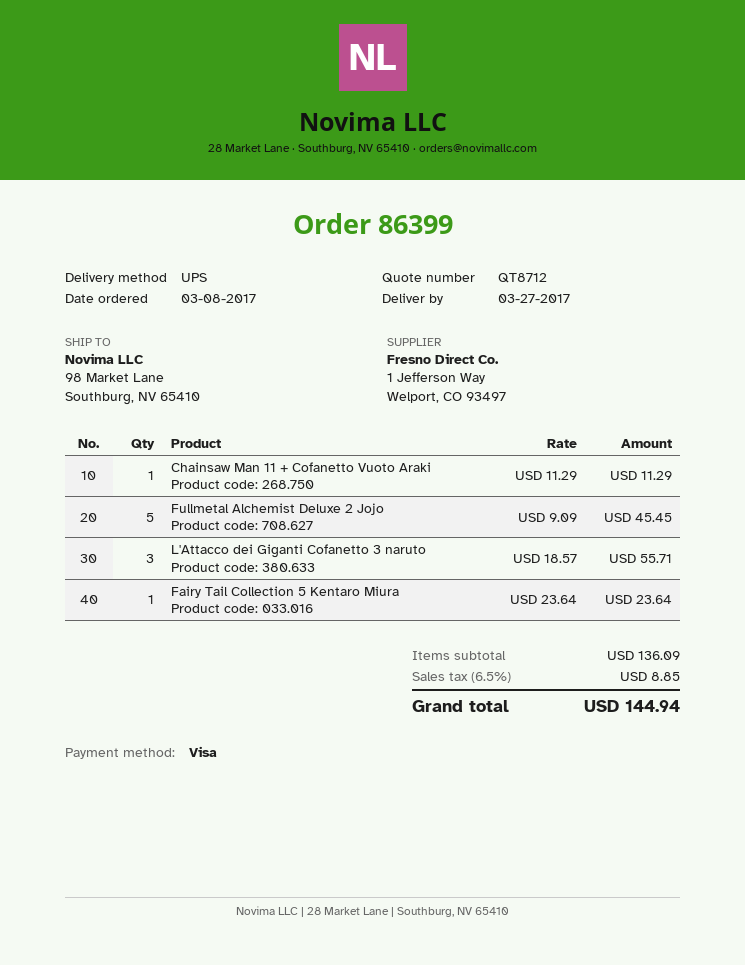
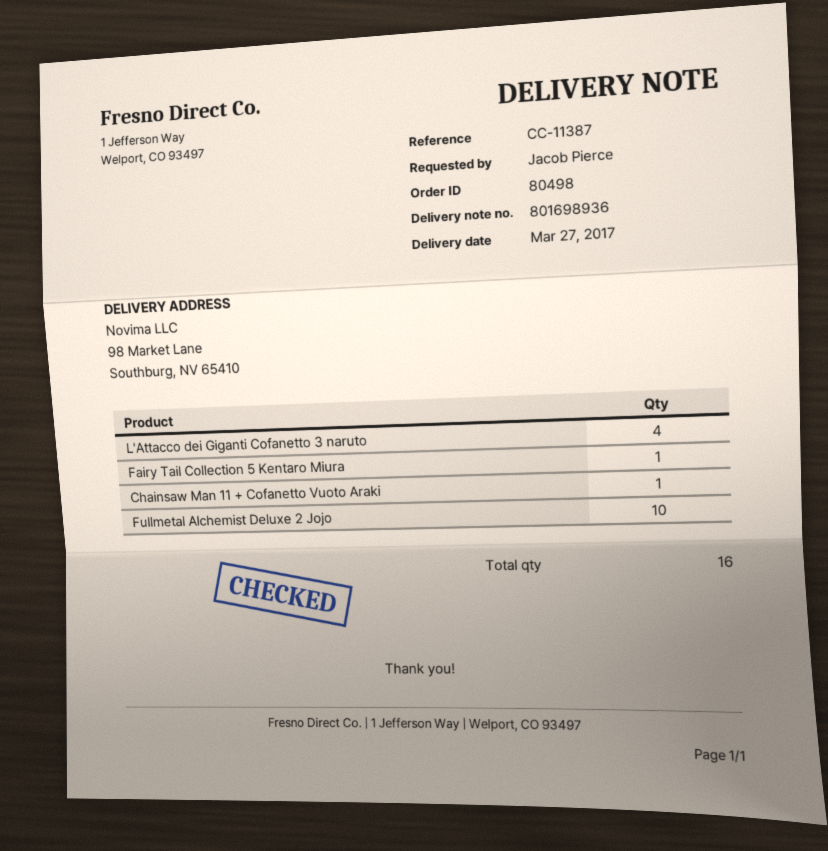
order number: 86399 -> 80498
Fullmetal Alchemist Deluxe 2 Jojo: 5 -> 10
L'Attacco dei Giganti Cofanetto 3 naruto: 3 -> 4

